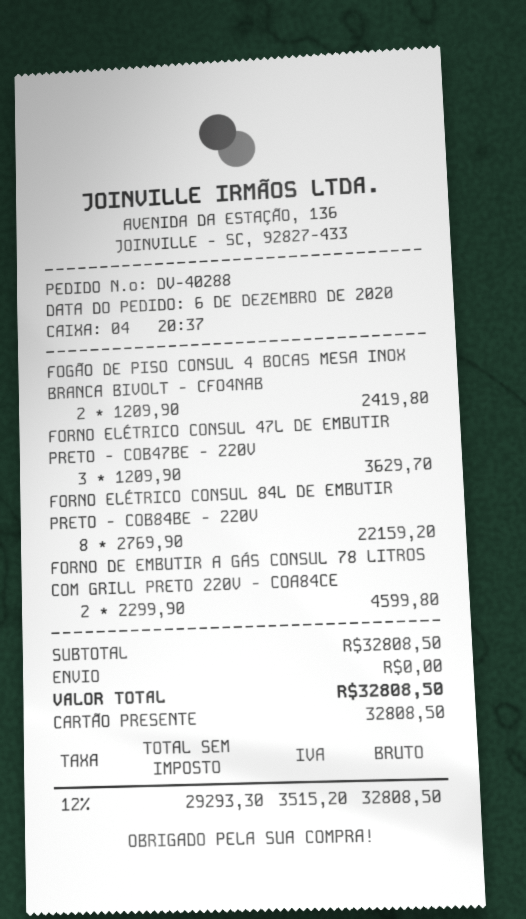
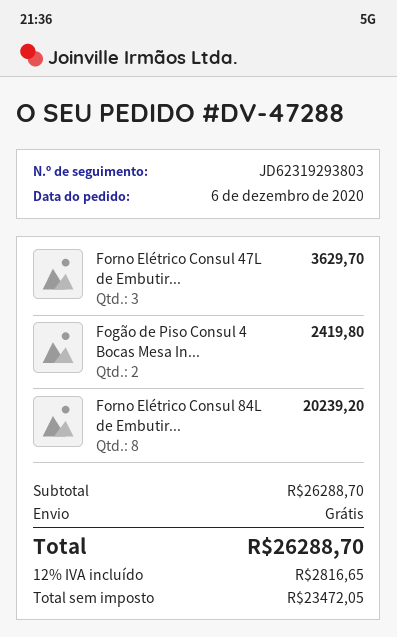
order number: DV-40288 -> DV-47288
FORNO ELÉTRICO CONSUL 84L DE EMBUTIR PRETO - COB84BE - 220V: 8 for 22159.20 -> 8 for 20239.20
FORNO DE EMBUTIR A GÁS CONSUL 78 LITROS COM GRILL PRETO 220V - COA84CE: 2 for 4599.80 -> none
subtotal: 32808.50 -> 26288.70
net: 29293.30 -> 23472.05
tax: 12% = 3515.20 -> 12% = 2816.65
total: 32808.50 -> 26288.70

